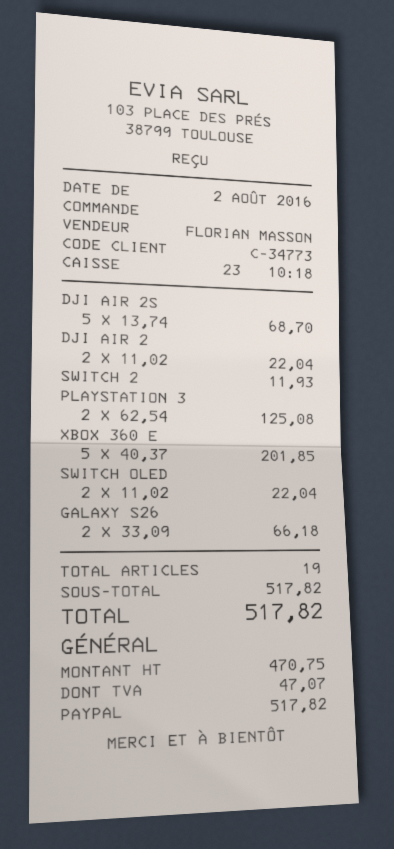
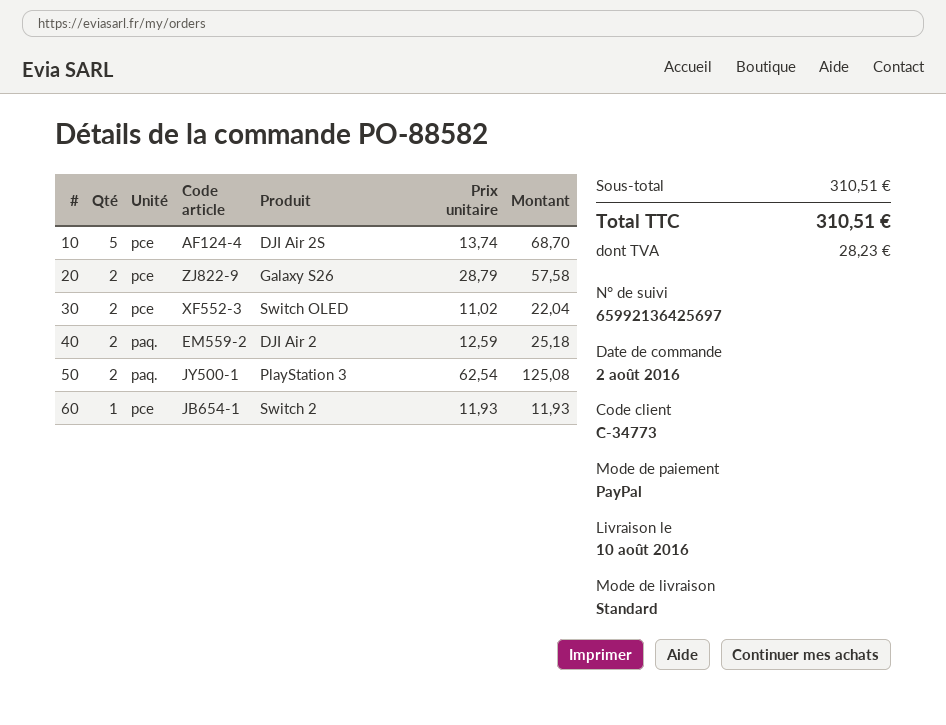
DJI AIR 2: 2 x 11.02 = 22.04 -> 2 x 12.59 = 25.18
XBOX 360 E: 5 x 40.37 = 201.85 -> none
GALAXY S26: 2 x 33.09 = 66.18 -> 2 x 28.79 = 57.58
subtotal: 517.82 -> 310.51
tax: 47.07 -> 28.23
total: 517.82 -> 310.51

